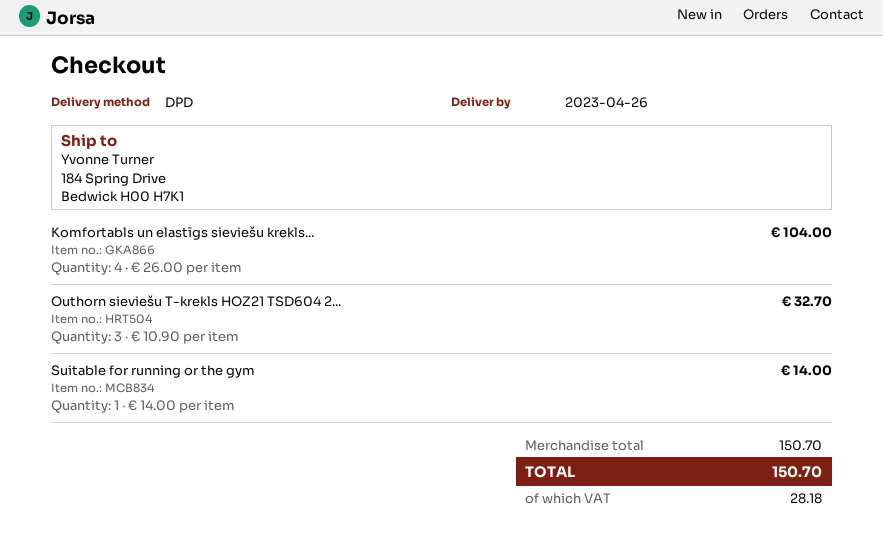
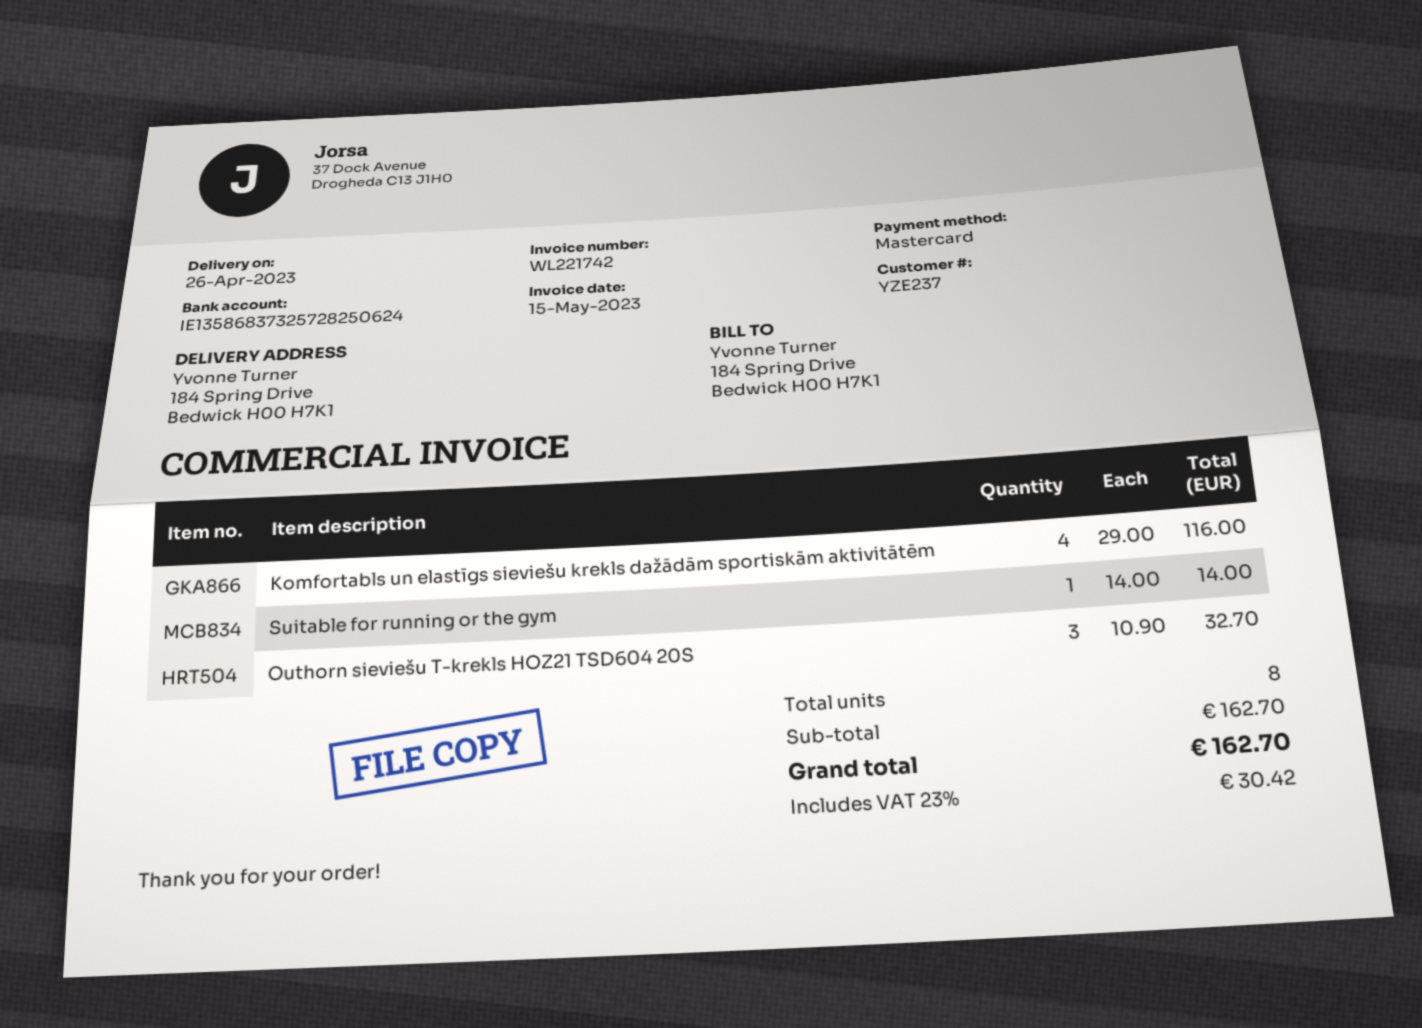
Komfortabls un elastīgs sieviešu krekls...: 4 x 26.00 = 104.00 -> 4 x 29.00 = 116.00
subtotal: 150.70 -> 162.70
tax: 28.18 -> 30.42
total: 150.70 -> 162.70

